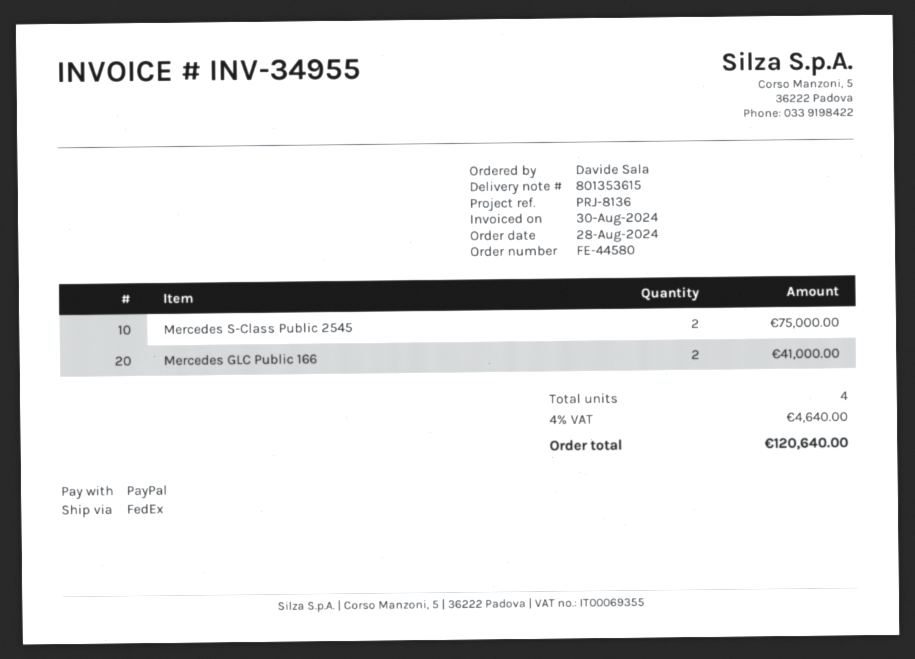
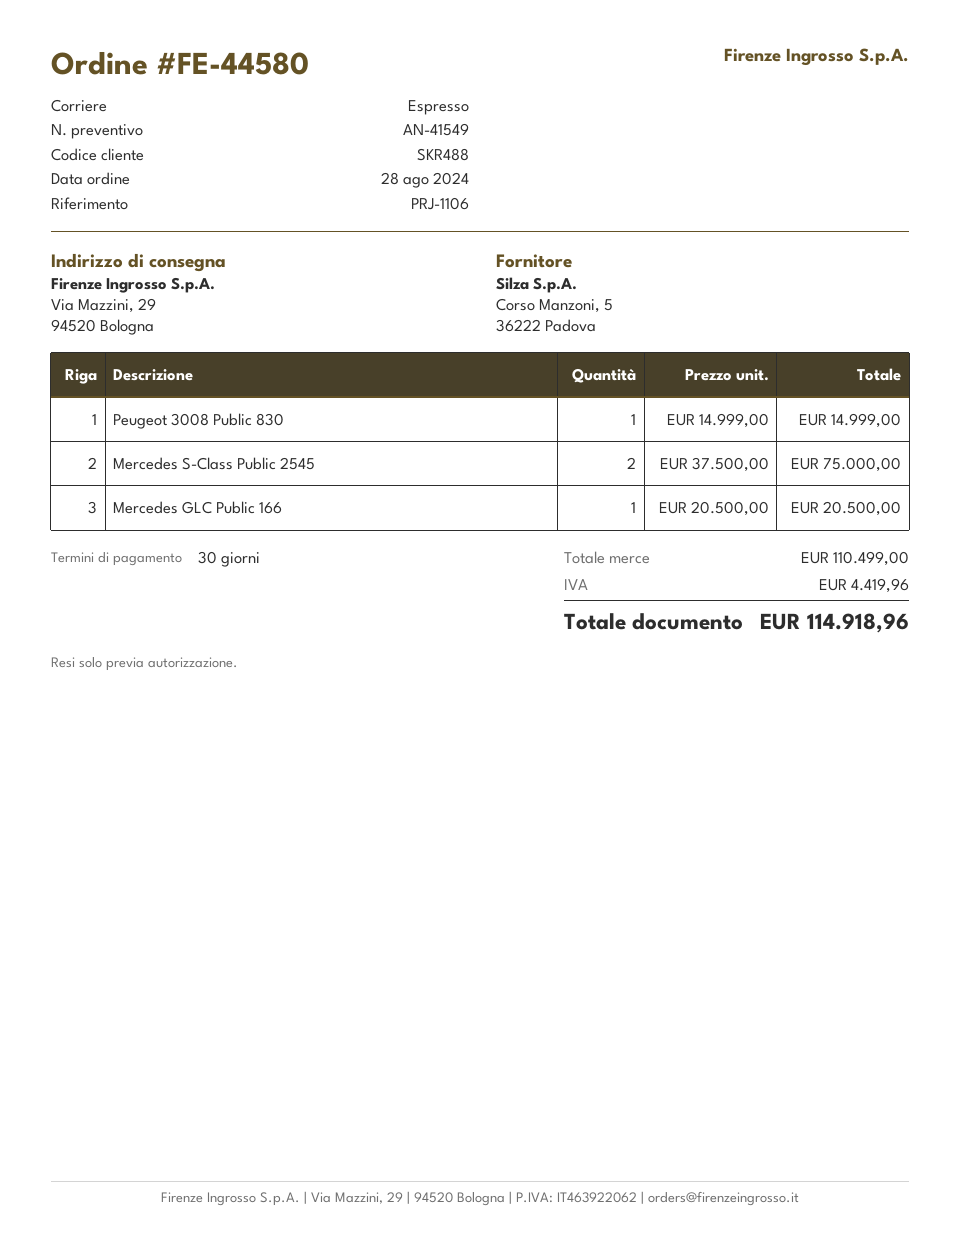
reference: PRJ-8136 -> PRJ-1106
shipping method: FedEx -> express
Mercedes GLC Public 166: 2 for 41000.00 -> 1 for 20500.00
Peugeot 3008 Public 830: none -> 1 for 14999.00
tax: 4640.00 -> 4419.96
total: 120640.00 -> 114918.96

